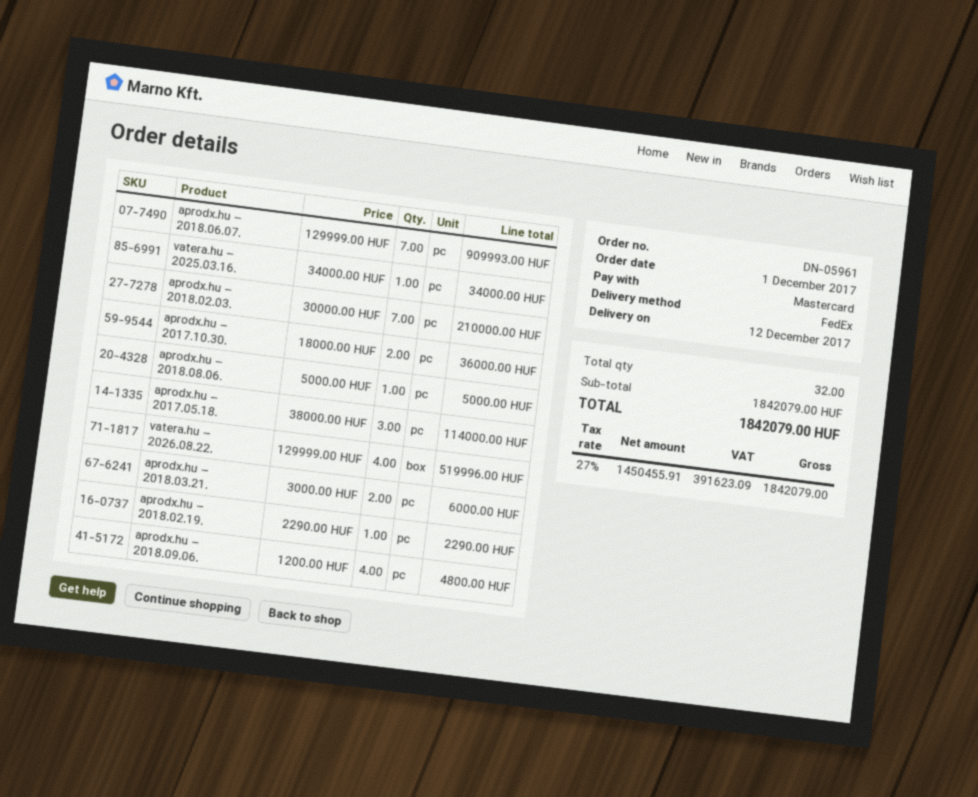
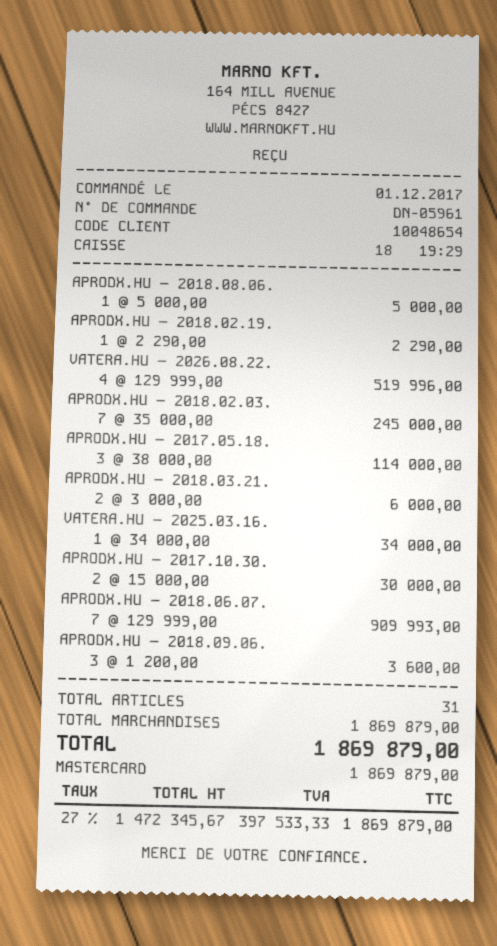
aprodx.hu – 2018.02.03.: 7 x 30000.00 = 210000.00 -> 7 x 35000.00 = 245000.00
aprodx.hu – 2017.10.30.: 2 x 18000.00 = 36000.00 -> 2 x 15000.00 = 30000.00
aprodx.hu – 2018.09.06.: 4 x 1200.00 = 4800.00 -> 3 x 1200.00 = 3600.00
total quantity: 32 -> 31
subtotal: 1842079.00 -> 1869879.00
net: 1450455.91 -> 1472345.67
tax: 27% = 391623.09 -> 27% = 397533.33
total: 1842079.00 -> 1869879.00

